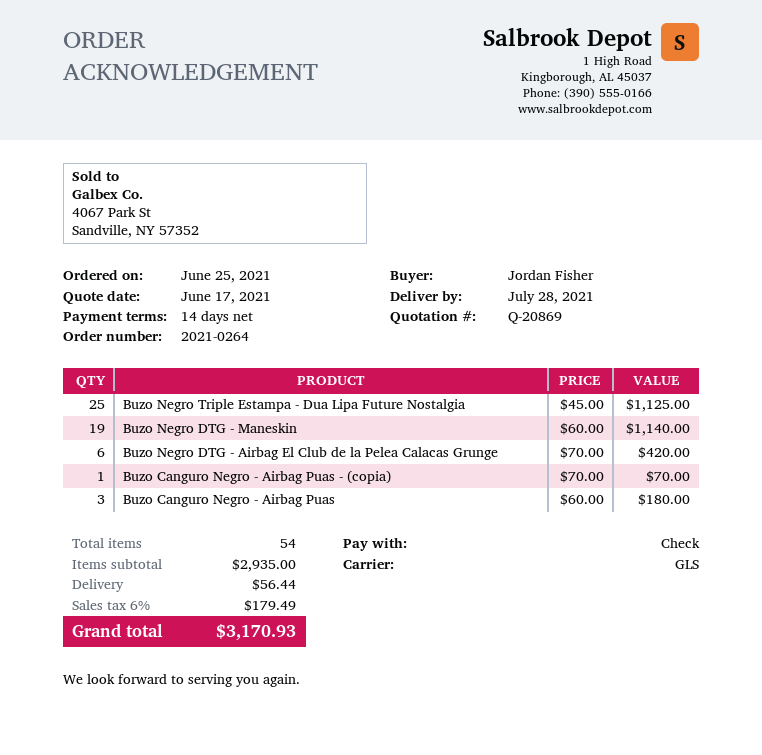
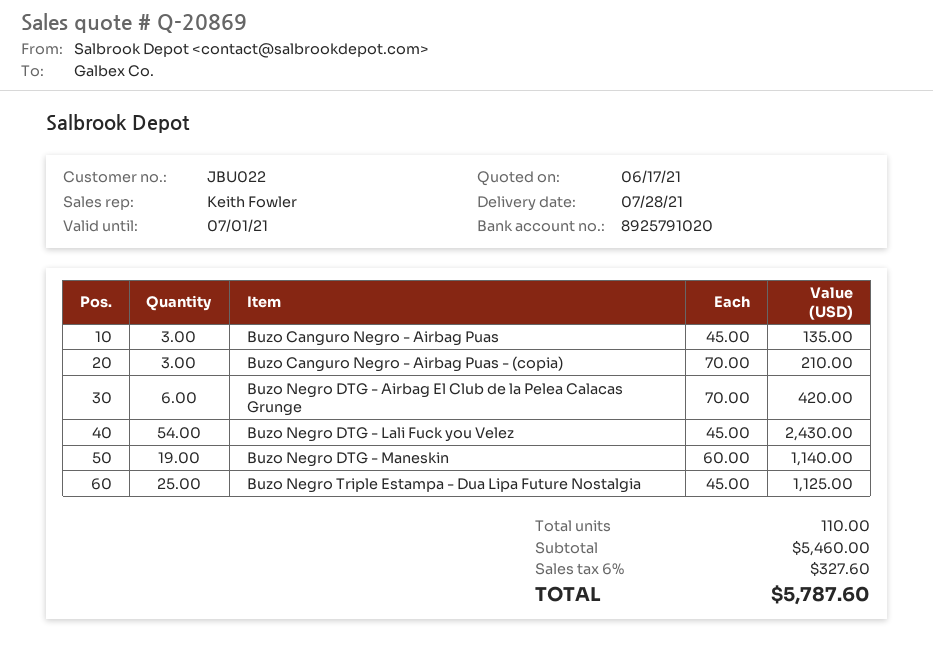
Buzo Canguro Negro - Airbag Puas - (copia): 1 x 70.00 = 70.00 -> 3 x 70.00 = 210.00
Buzo Canguro Negro - Airbag Puas: 3 x 60.00 = 180.00 -> 3 x 45.00 = 135.00
Buzo Negro DTG - Lali Fuck you Velez: none -> 54 x 45.00 = 2430.00
total quantity: 54 -> 110
subtotal: 2935.00 -> 5460.00
shipping: 56.44 -> none
tax: 6% = 179.49 -> 6% = 327.60
total: 3170.93 -> 5787.60

